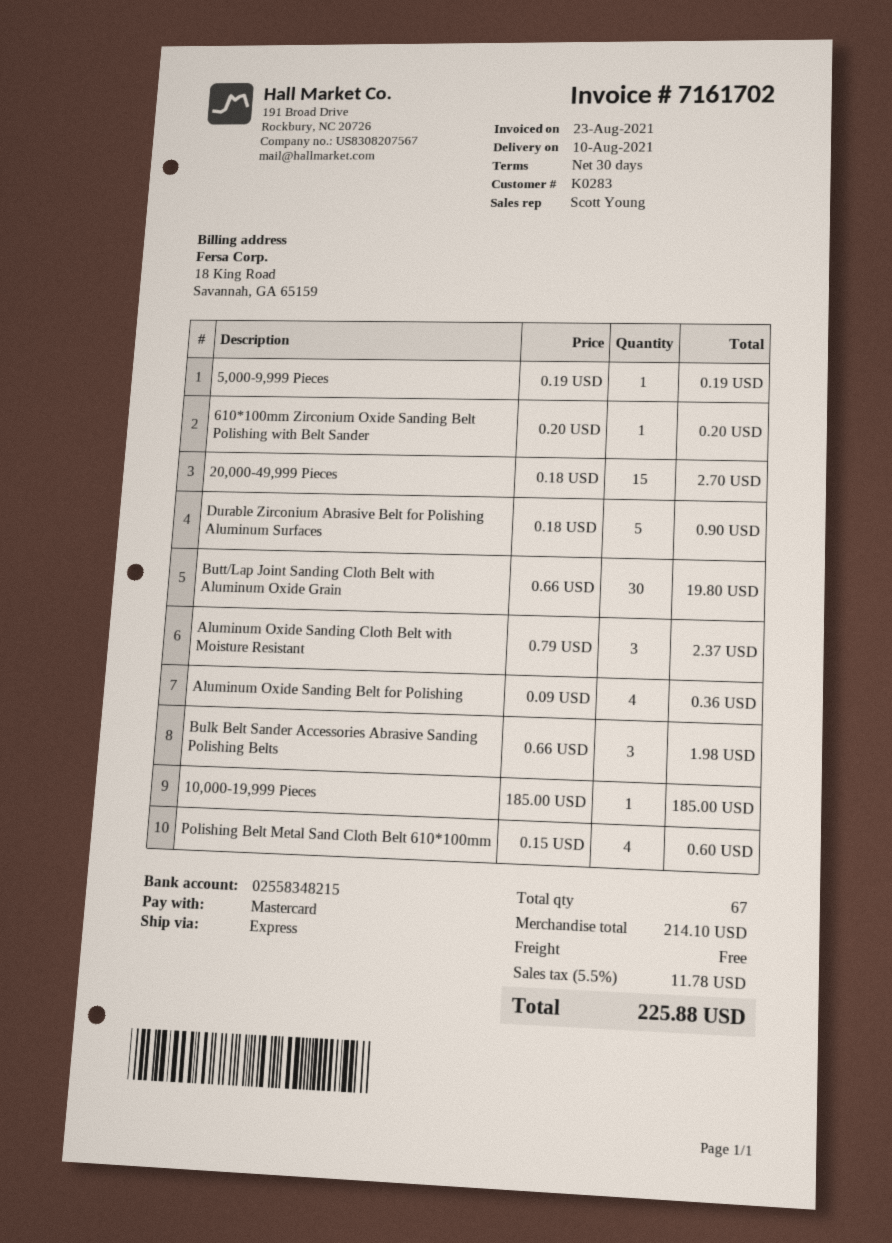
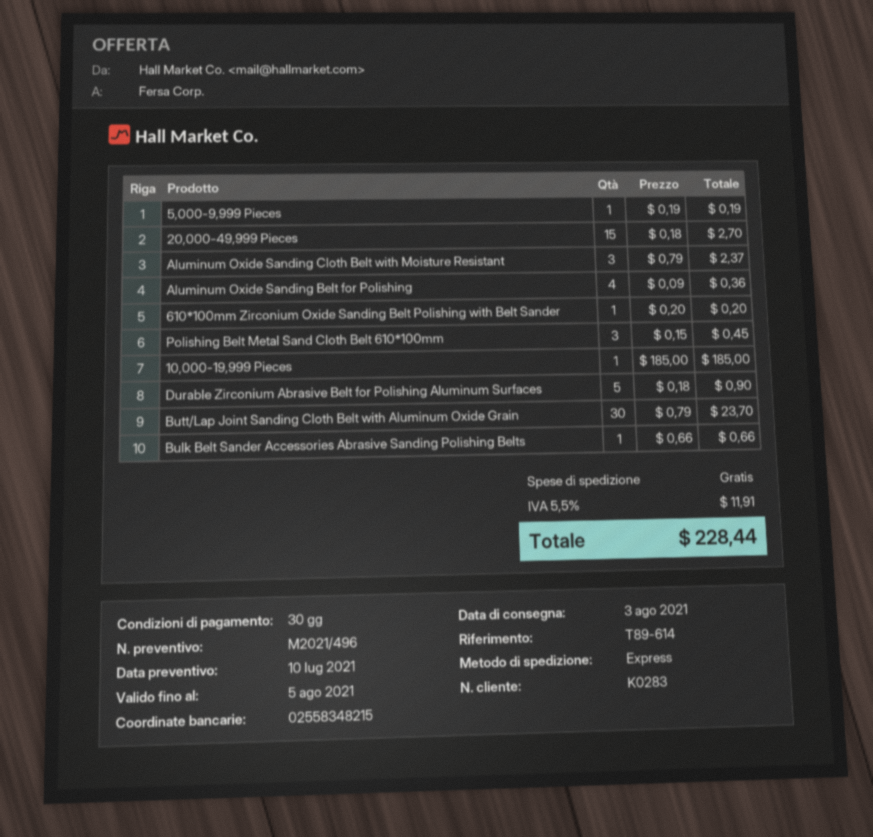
delivery date: 2021-08-10 -> 2021-08-03
Butt/Lap Joint Sanding Cloth Belt with Aluminum Oxide Grain: 30 x 0.66 = 19.80 -> 30 x 0.79 = 23.70
Bulk Belt Sander Accessories Abrasive Sanding Polishing Belts: 3 x 0.66 = 1.98 -> 1 x 0.66 = 0.66
Polishing Belt Metal Sand Cloth Belt 610*100mm: 4 x 0.15 = 0.60 -> 3 x 0.15 = 0.45
tax: 5.5% = 11.78 -> 5.5% = 11.91
total: 225.88 -> 228.44

